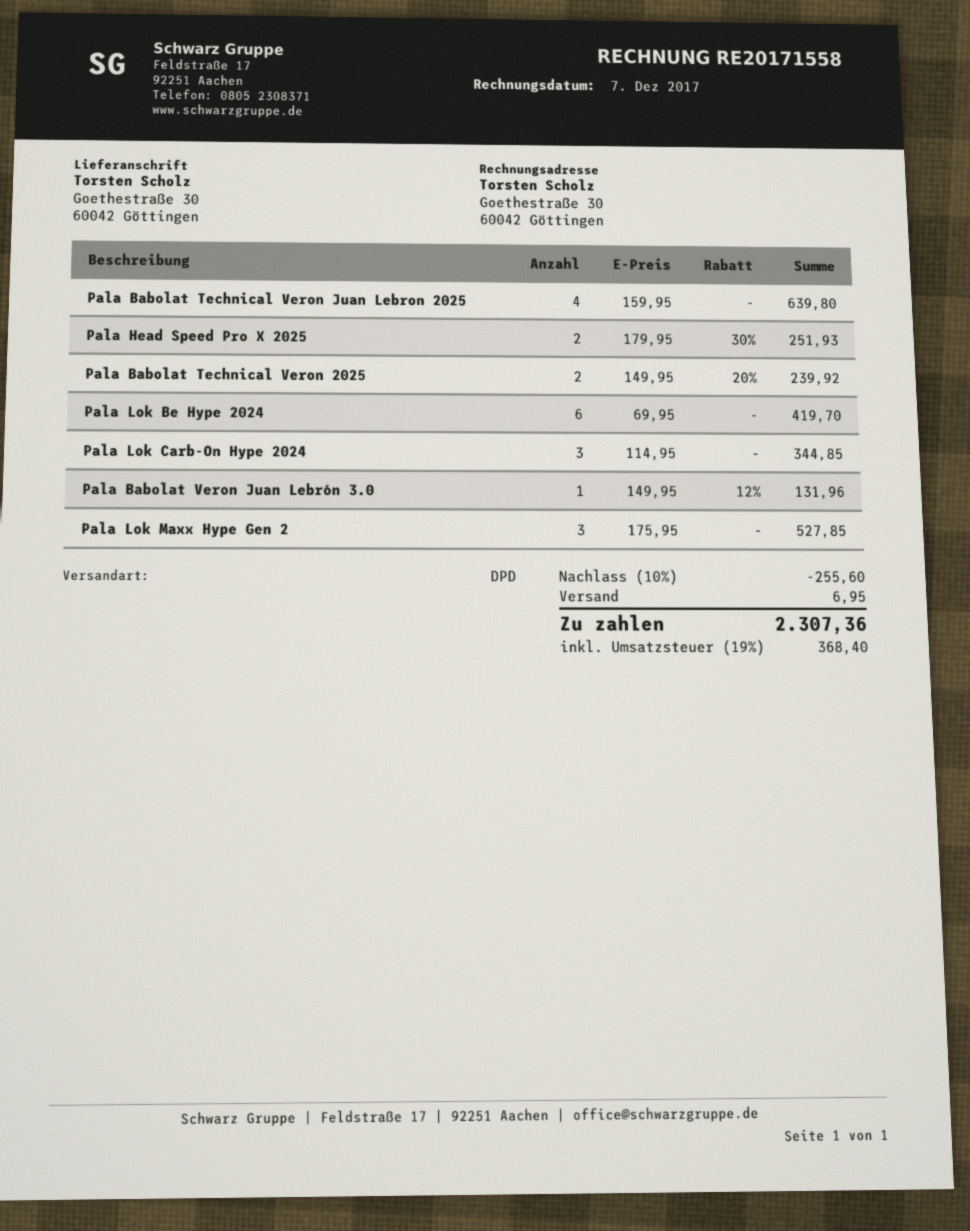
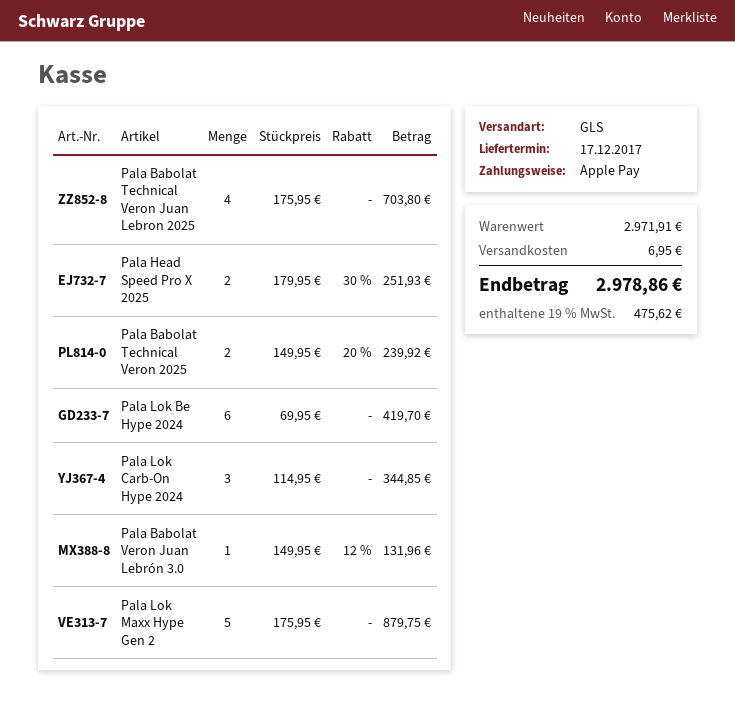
shipping method: DPD -> GLS
Pala Babolat Technical Veron Juan Lebron 2025: 4 x 159.95 = 639.80 -> 4 x 175.95 = 703.80
Pala Lok Maxx Hype Gen 2: 3 x 175.95 = 527.85 -> 5 x 175.95 = 879.75
discount: 10% = 255.60 -> none
tax: 19% = 368.40 -> 19% = 475.62
total: 2307.36 -> 2978.86

